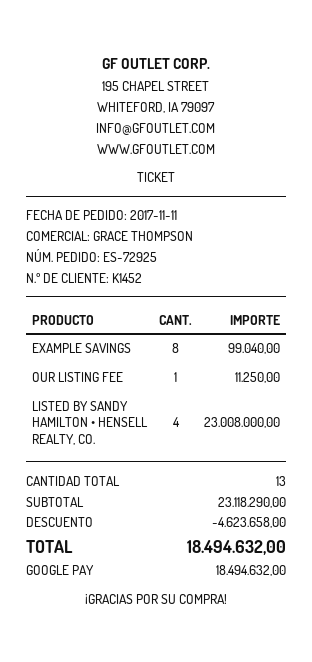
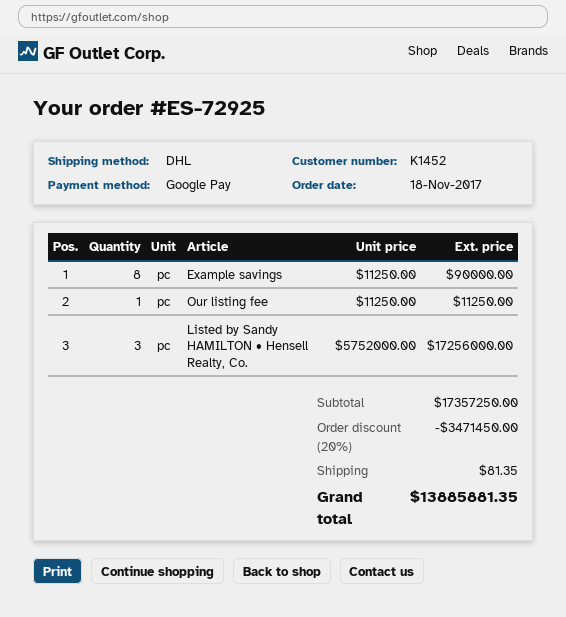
order date: 2017-11-11 -> 2017-11-18
EXAMPLE SAVINGS: 8 for 99040.00 -> 8 for 90000.00
LISTED BY SANDY HAMILTON • HENSELL REALTY, CO.: 4 for 23008000.00 -> 3 for 17256000.00
subtotal: 23118290.00 -> 17357250.00
discount: 4623658.00 -> 3471450.00
shipping: none -> 81.35
total: 18494632.00 -> 13885881.35

